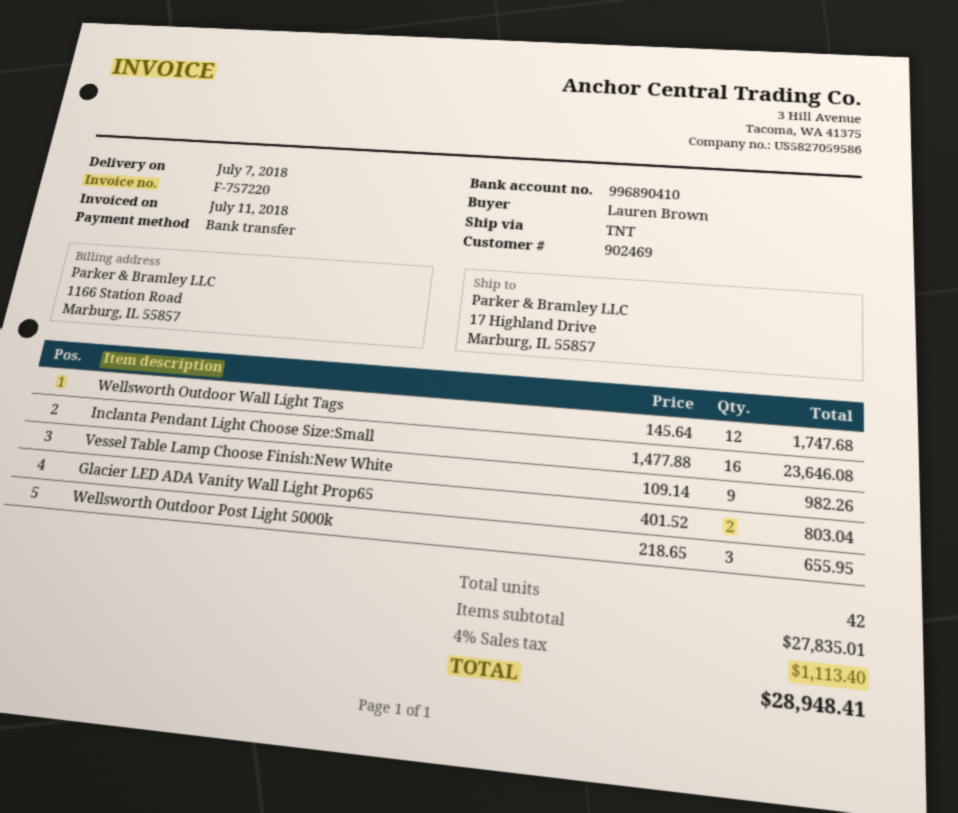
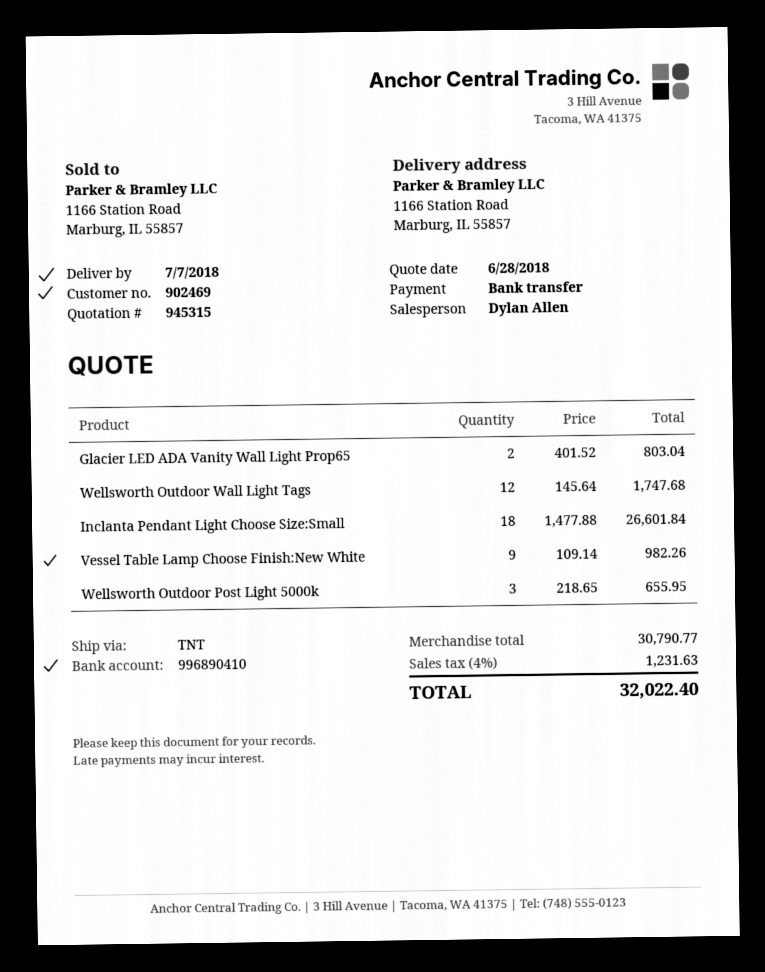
ship to: 17 Highland Drive, Marburg, IL 55857 -> 1166 Station Road, Marburg, IL 55857
Inclanta Pendant Light Choose Size:Small: 16 x 1477.88 = 23646.08 -> 18 x 1477.88 = 26601.84
subtotal: 27835.01 -> 30790.77
tax: 4% = 1113.40 -> 4% = 1231.63
total: 28948.41 -> 32022.40

